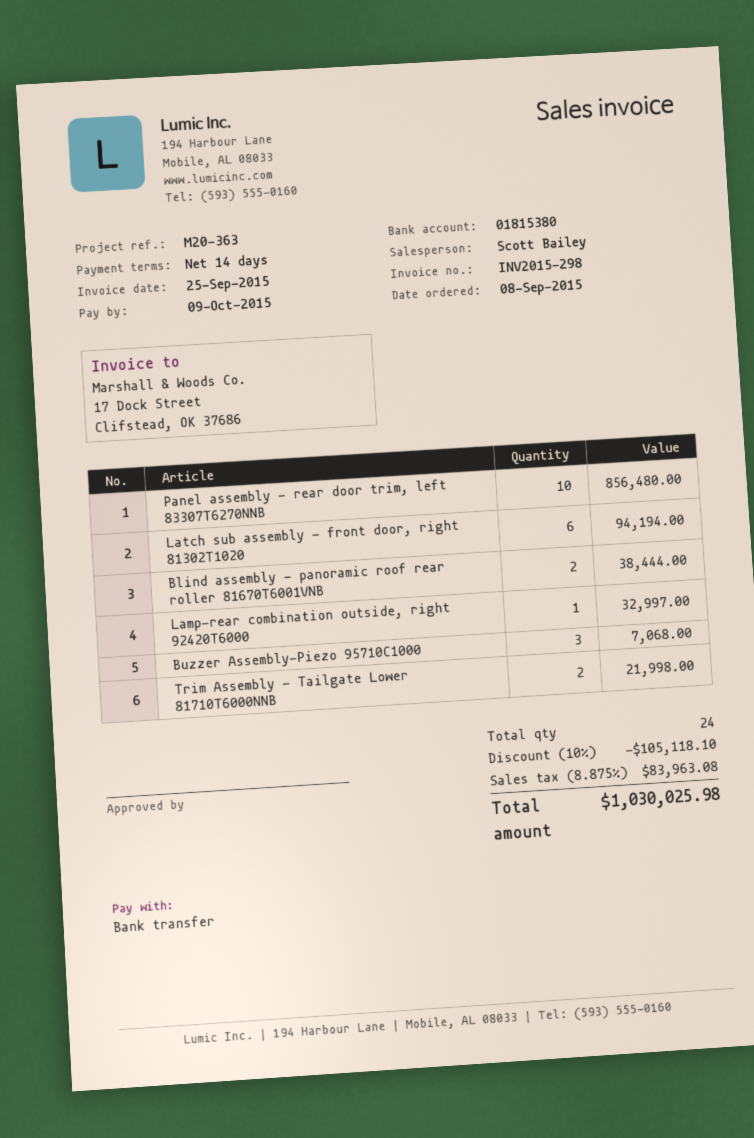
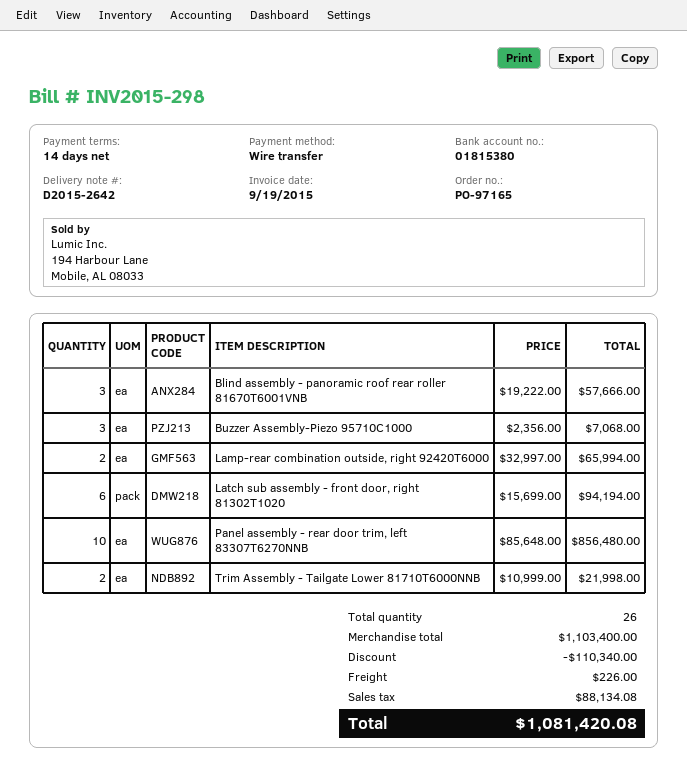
invoice date: 2015-09-25 -> 2015-09-19
Blind assembly - panoramic roof rear roller 81670T6001VNB: 2 for 38444.00 -> 3 for 57666.00
Lamp-rear combination outside, right 92420T6000: 1 for 32997.00 -> 2 for 65994.00
total quantity: 24 -> 26
discount: 105118.10 -> 110340.00
shipping: none -> 226.00
tax: 83963.08 -> 88134.08
total: 1030025.98 -> 1081420.08

